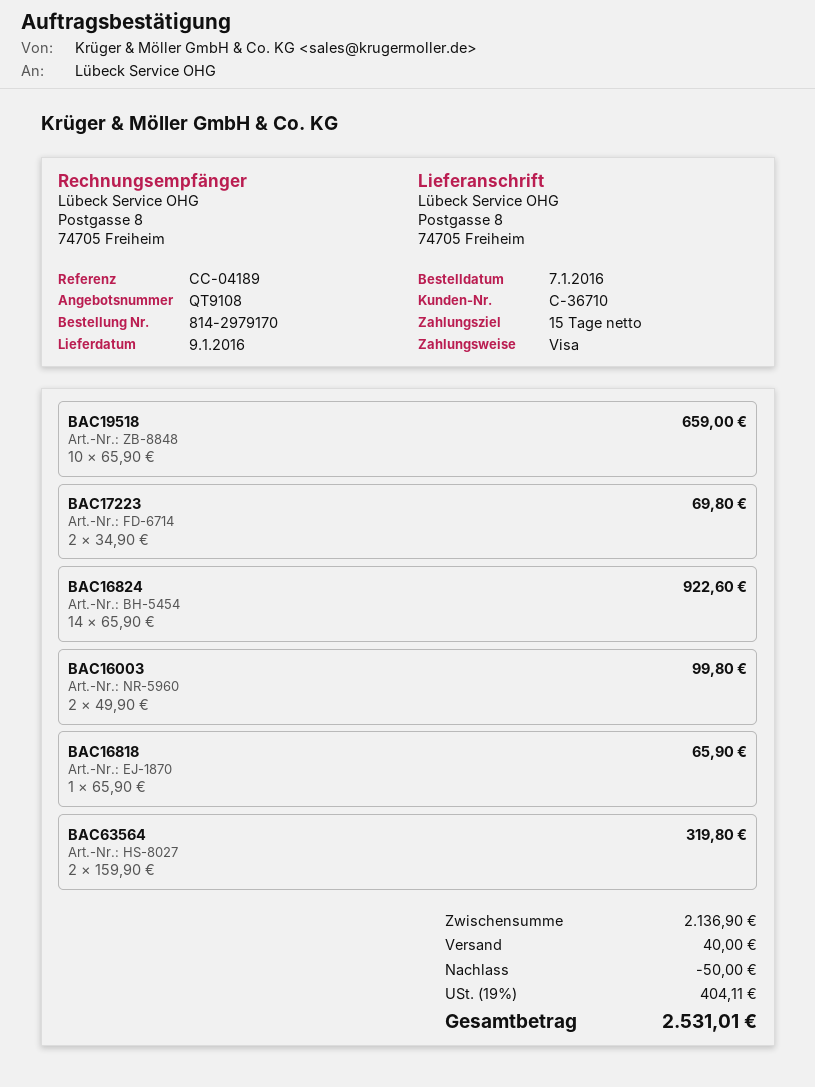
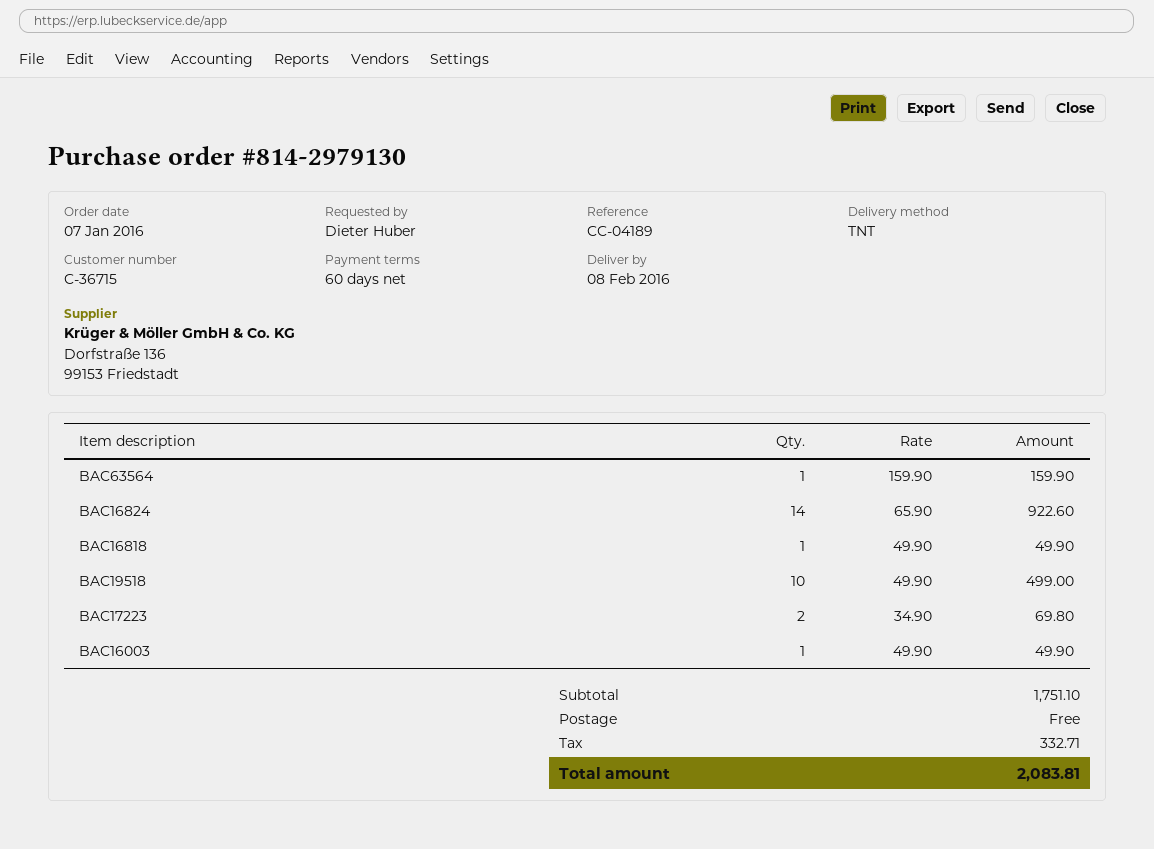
order number: 814-2979170 -> 814-2979130
delivery date: 2016-01-09 -> 2016-02-08
payment terms: 15 days -> 60 days
customer number: C-36710 -> C-36715
BAC19518: 10 x 65.90 = 659.00 -> 10 x 49.90 = 499.00
BAC16003: 2 x 49.90 = 99.80 -> 1 x 49.90 = 49.90
BAC16818: 1 x 65.90 = 65.90 -> 1 x 49.90 = 49.90
BAC63564: 2 x 159.90 = 319.80 -> 1 x 159.90 = 159.90
subtotal: 2136.90 -> 1751.10
discount: 50.00 -> none
shipping: 40.00 -> 0.00
tax: 404.11 -> 332.71
total: 2531.01 -> 2083.81

